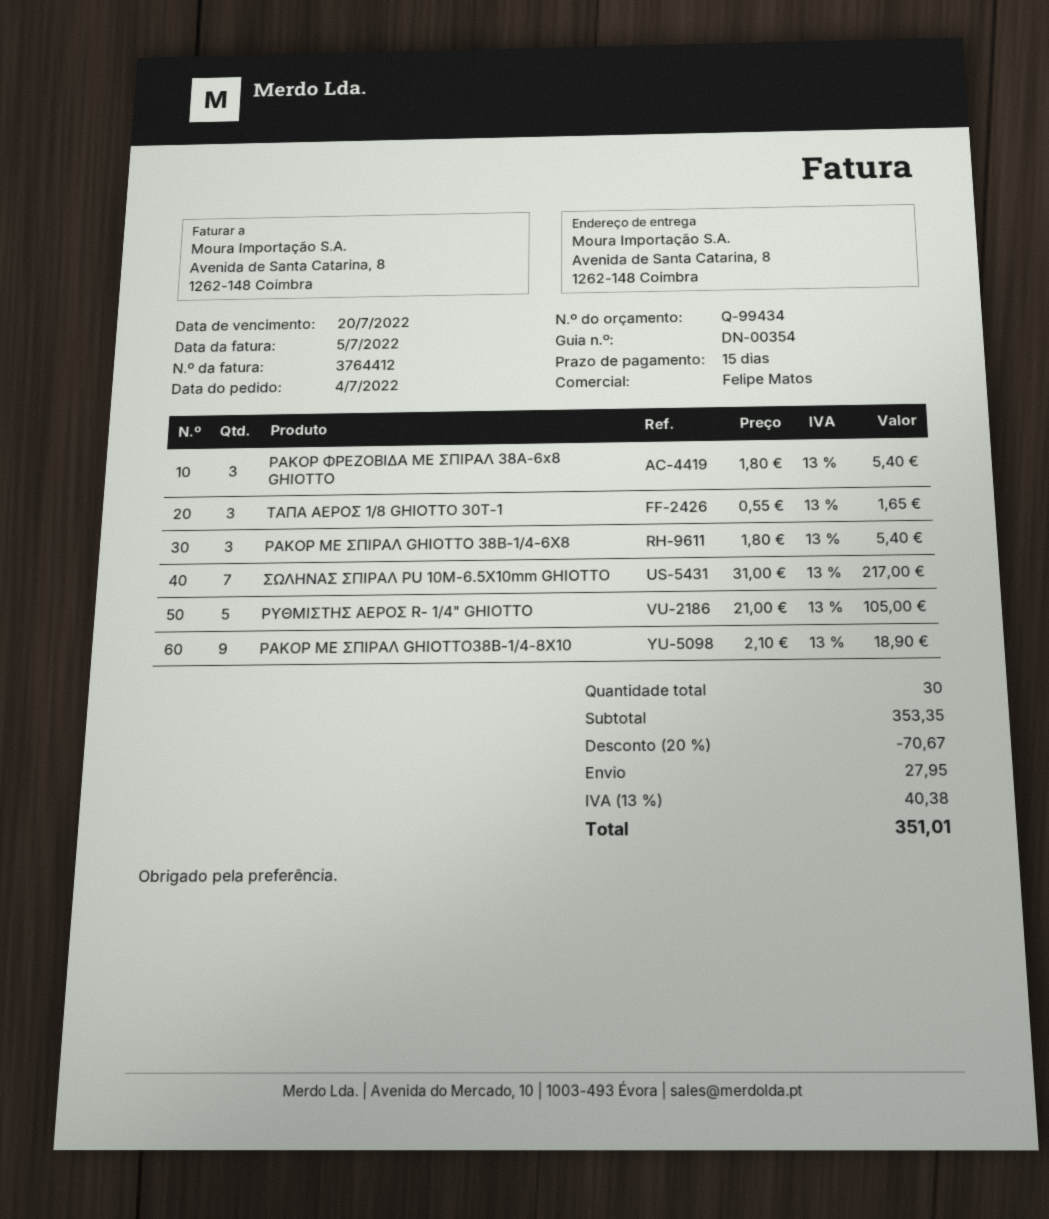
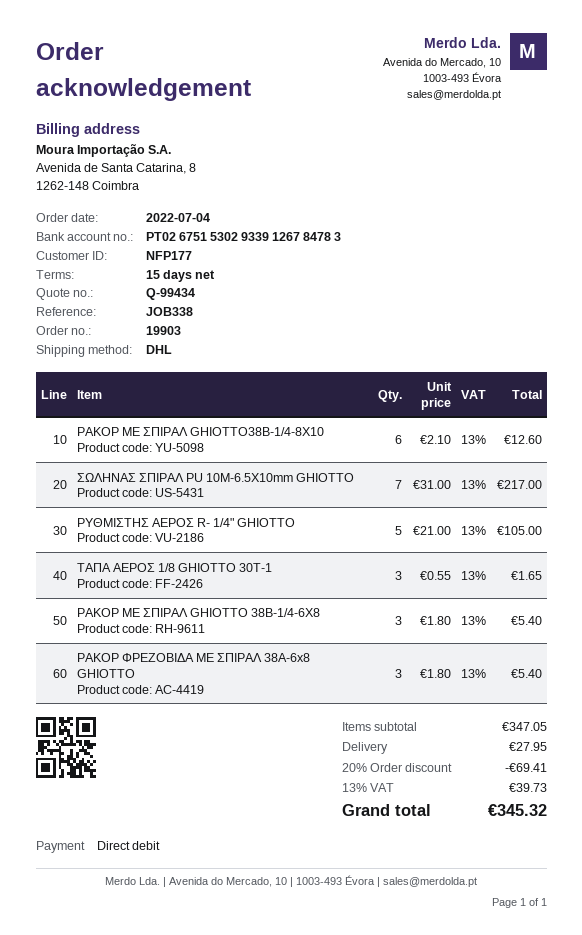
ΡΑΚΟΡ ΜΕ ΣΠΙΡΑΛ GHIOTTO38Β-1/4-8Χ10: 9 x 2.10 = 18.90 -> 6 x 2.10 = 12.60
subtotal: 353.35 -> 347.05
discount: 20% = 70.67 -> 20% = 69.41
tax: 13% = 40.38 -> 13% = 39.73
total: 351.01 -> 345.32

